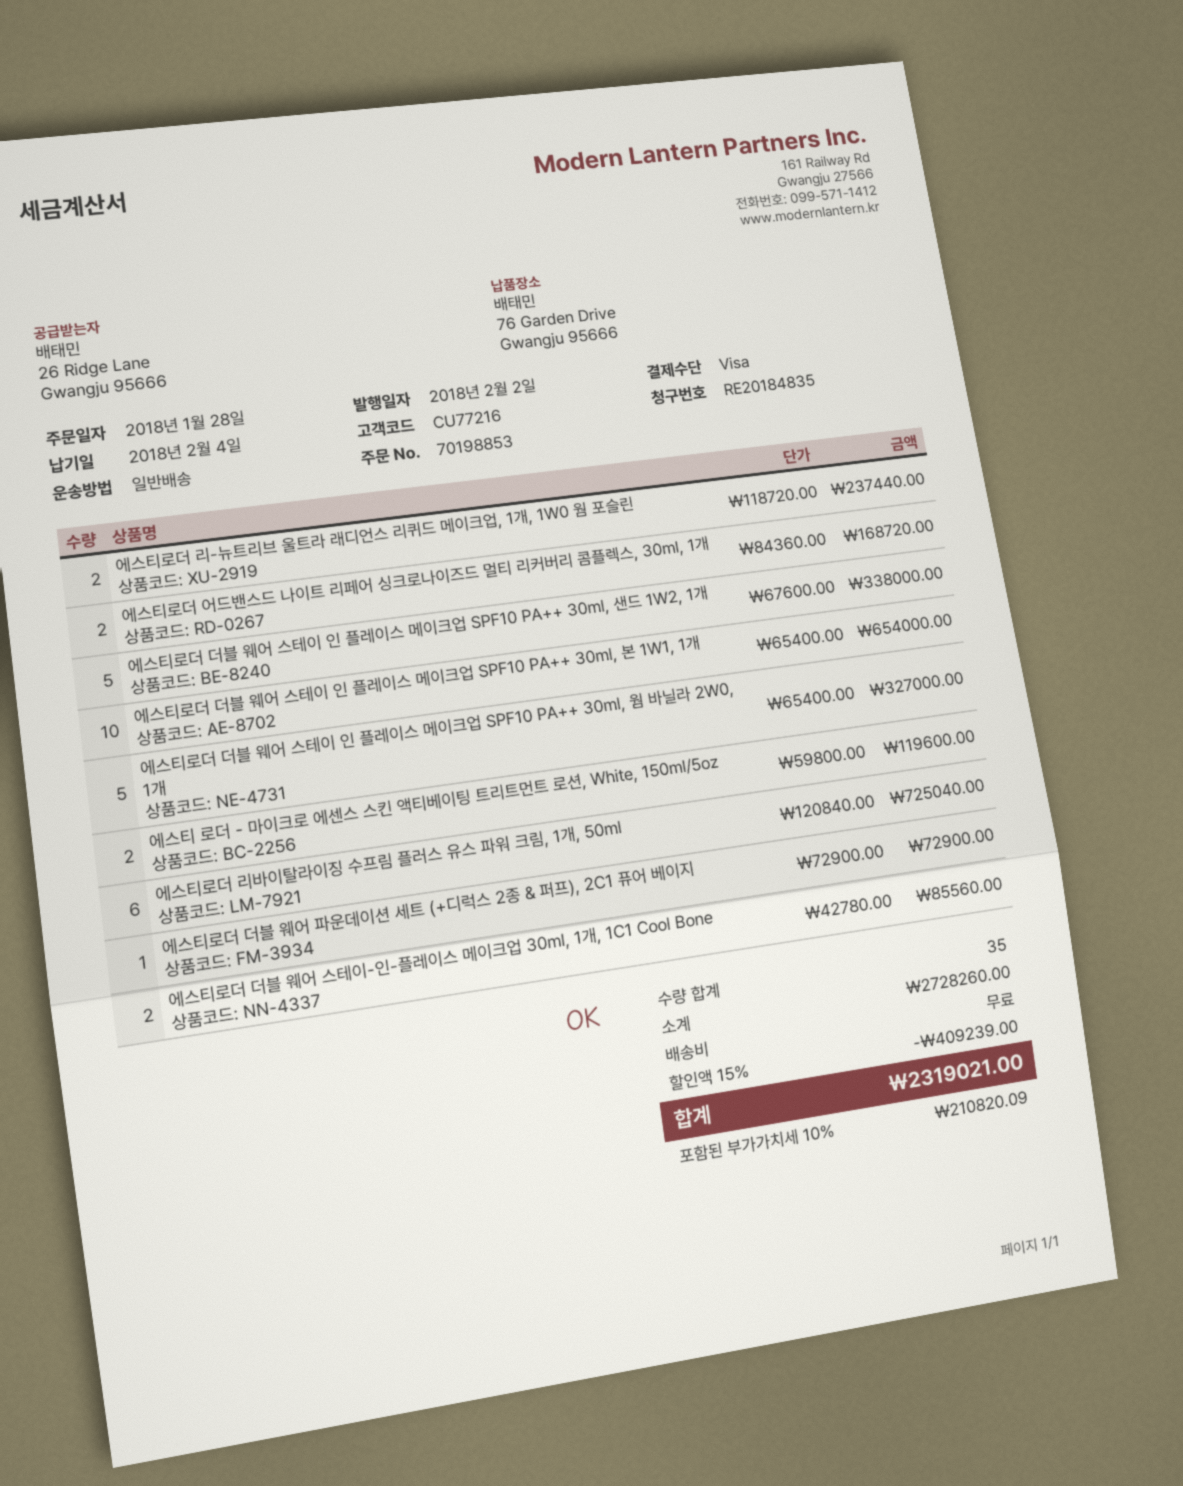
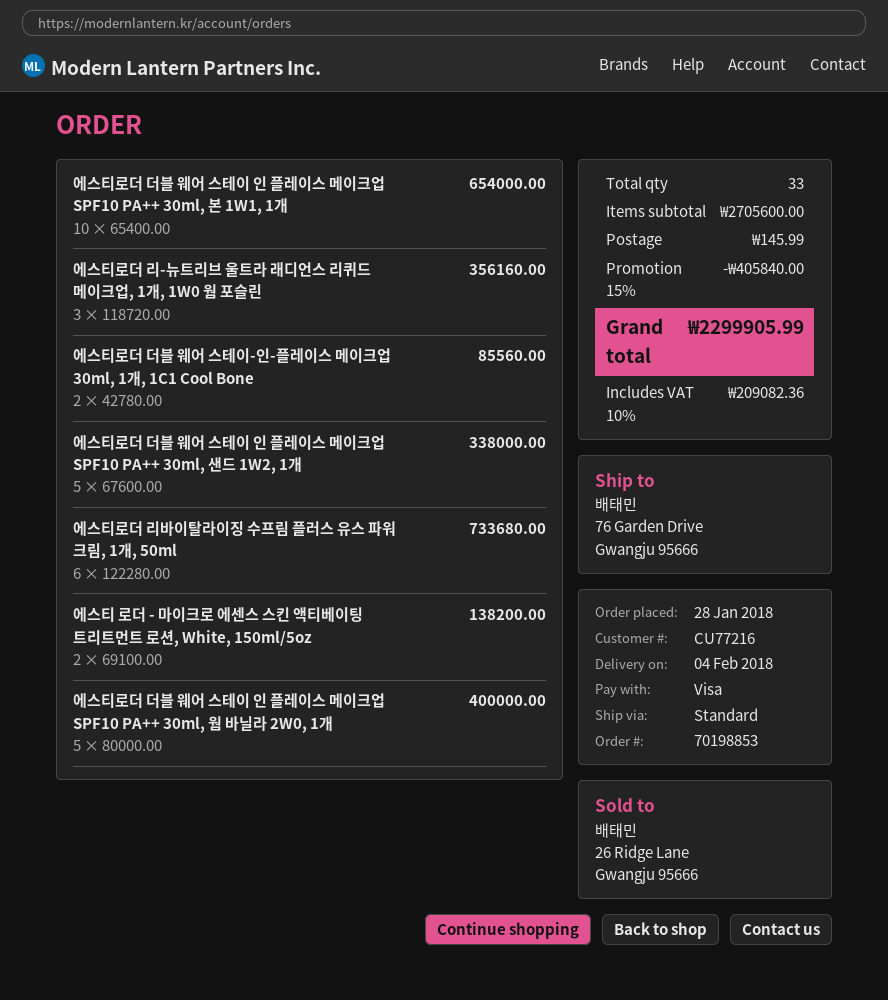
에스티로더 리-뉴트리브 울트라 래디언스 리퀴드 메이크업, 1개, 1W0 웜 포슬린: 2 x 118720.00 = 237440.00 -> 3 x 118720.00 = 356160.00
에스티로더 어드밴스드 나이트 리페어 싱크로나이즈드 멀티 리커버리 콤플렉스, 30ml, 1개: 2 x 84360.00 = 168720.00 -> none
에스티로더 더블 웨어 스테이 인 플레이스 메이크업 SPF10 PA++ 30ml, 웜 바닐라 2W0, 1개: 5 x 65400.00 = 327000.00 -> 5 x 80000.00 = 400000.00
에스티 로더 - 마이크로 에센스 스킨 액티베이팅 트리트먼트 로션, White, 150ml/5oz: 2 x 59800.00 = 119600.00 -> 2 x 69100.00 = 138200.00
에스티로더 리바이탈라이징 수프림 플러스 유스 파워 크림, 1개, 50ml: 6 x 120840.00 = 725040.00 -> 6 x 122280.00 = 733680.00
에스티로더 더블 웨어 파운데이션 세트 (+디럭스 2종 & 퍼프), 2C1 퓨어 베이지: 1 x 72900.00 = 72900.00 -> none
total quantity: 35 -> 33
subtotal: 2728260.00 -> 2705600.00
discount: 15% = 409239.00 -> 15% = 405840.00
shipping: 0.00 -> 145.99
tax: 10% = 210820.09 -> 10% = 209082.36
total: 2319021.00 -> 2299905.99

